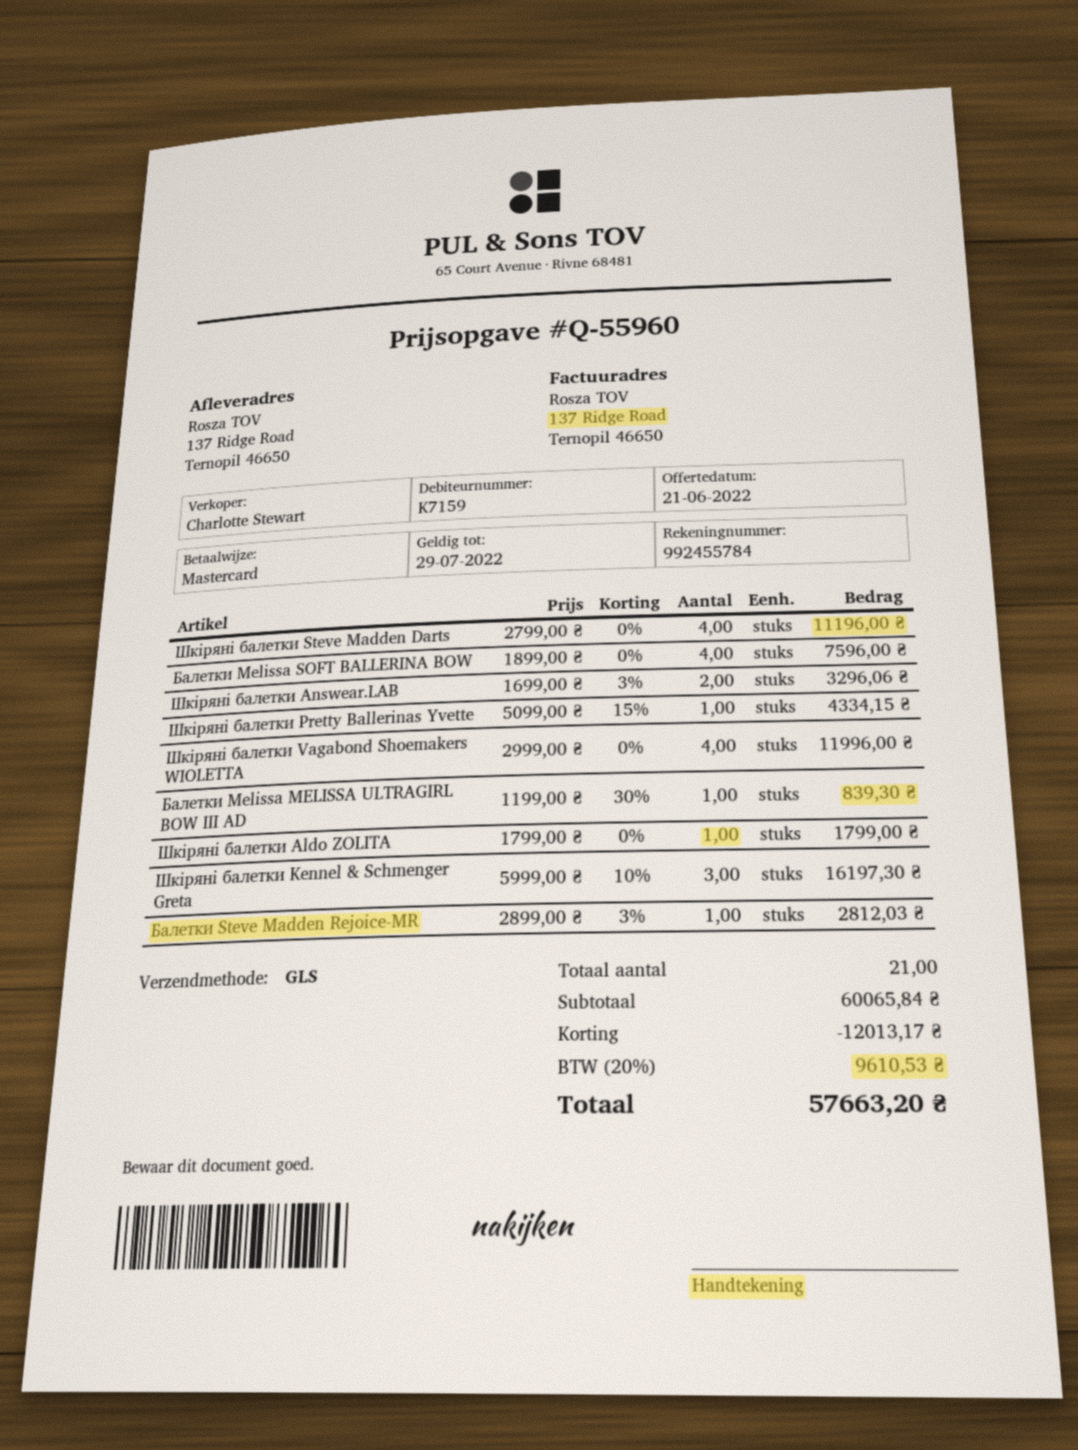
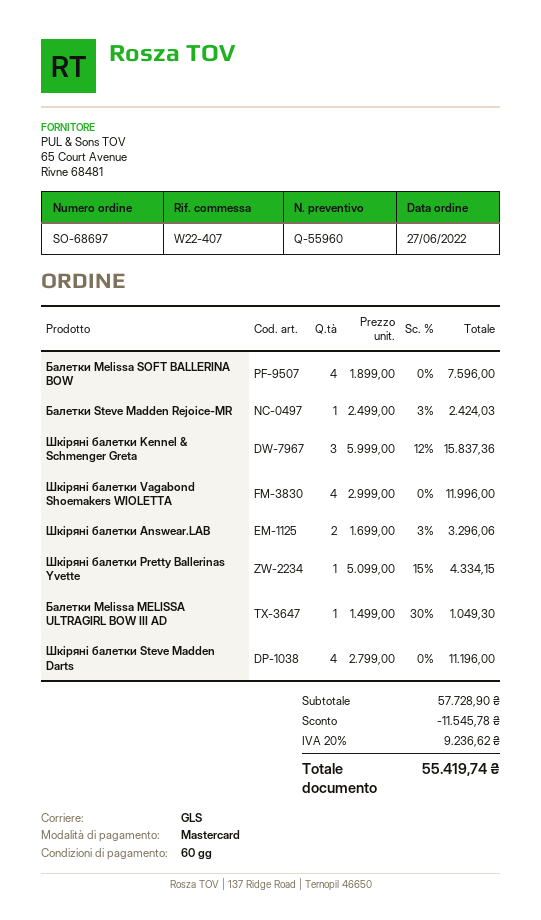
Балетки Melissa MELISSA ULTRAGIRL BOW III AD: 1 x 1199.00 - 30% = 839.30 -> 1 x 1499.00 - 30% = 1049.30
Шкіряні балетки Aldo ZOLITA: 1 x 1799.00 = 1799.00 -> none
Шкіряні балетки Kennel & Schmenger Greta: 3 x 5999.00 - 10% = 16197.30 -> 3 x 5999.00 - 12% = 15837.36
Балетки Steve Madden Rejoice-MR: 1 x 2899.00 - 3% = 2812.03 -> 1 x 2499.00 - 3% = 2424.03
subtotal: 60065.84 -> 57728.90
discount: 12013.17 -> 11545.78
tax: 20% = 9610.53 -> 20% = 9236.62
total: 57663.20 -> 55419.74

